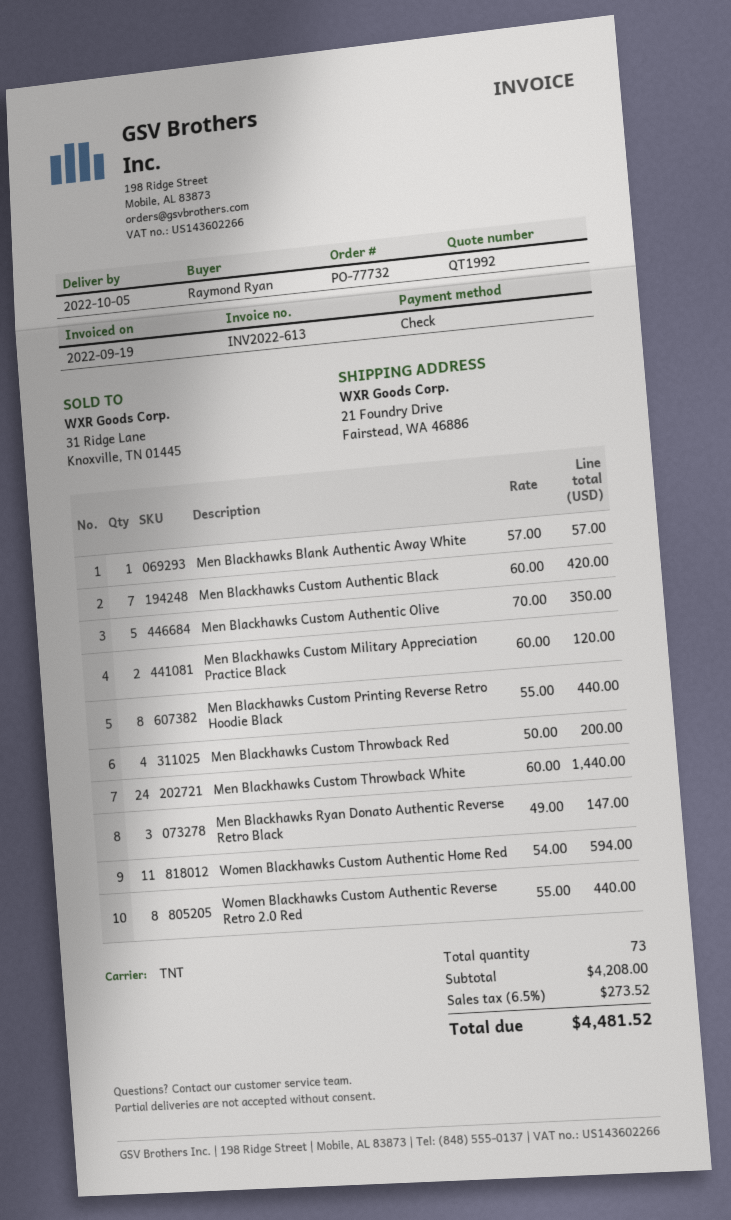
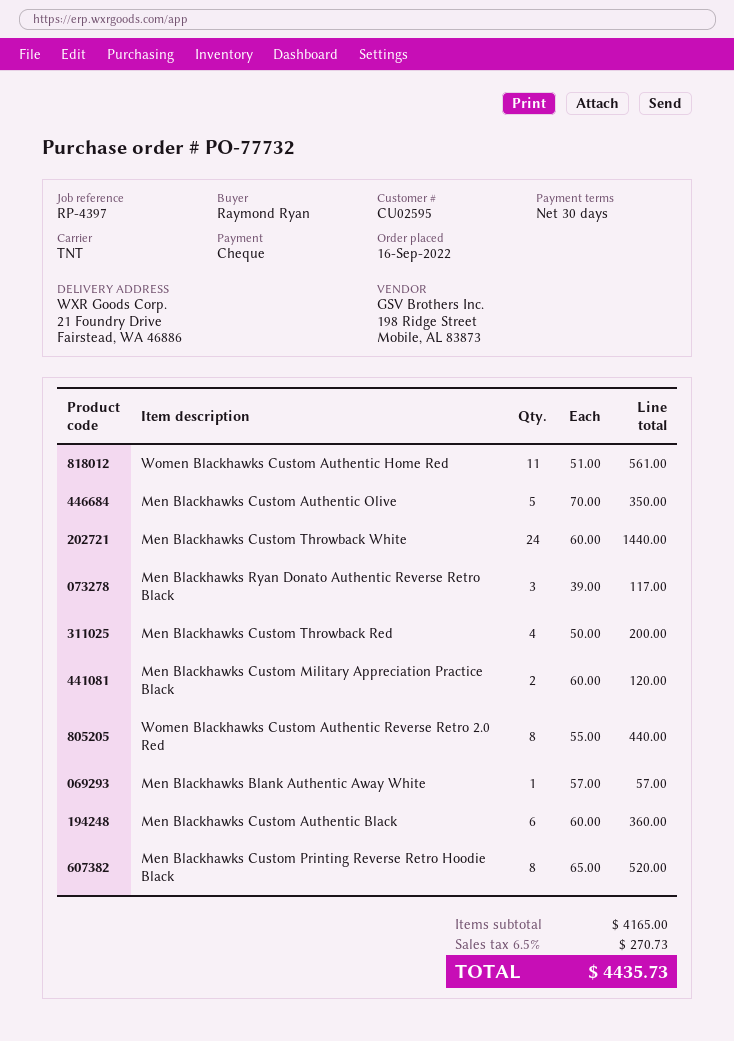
Men Blackhawks Custom Authentic Black: 7 x 60.00 = 420.00 -> 6 x 60.00 = 360.00
Men Blackhawks Custom Printing Reverse Retro Hoodie Black: 8 x 55.00 = 440.00 -> 8 x 65.00 = 520.00
Men Blackhawks Ryan Donato Authentic Reverse Retro Black: 3 x 49.00 = 147.00 -> 3 x 39.00 = 117.00
Women Blackhawks Custom Authentic Home Red: 11 x 54.00 = 594.00 -> 11 x 51.00 = 561.00
subtotal: 4208.00 -> 4165.00
tax: 6.5% = 273.52 -> 6.5% = 270.73
total: 4481.52 -> 4435.73

